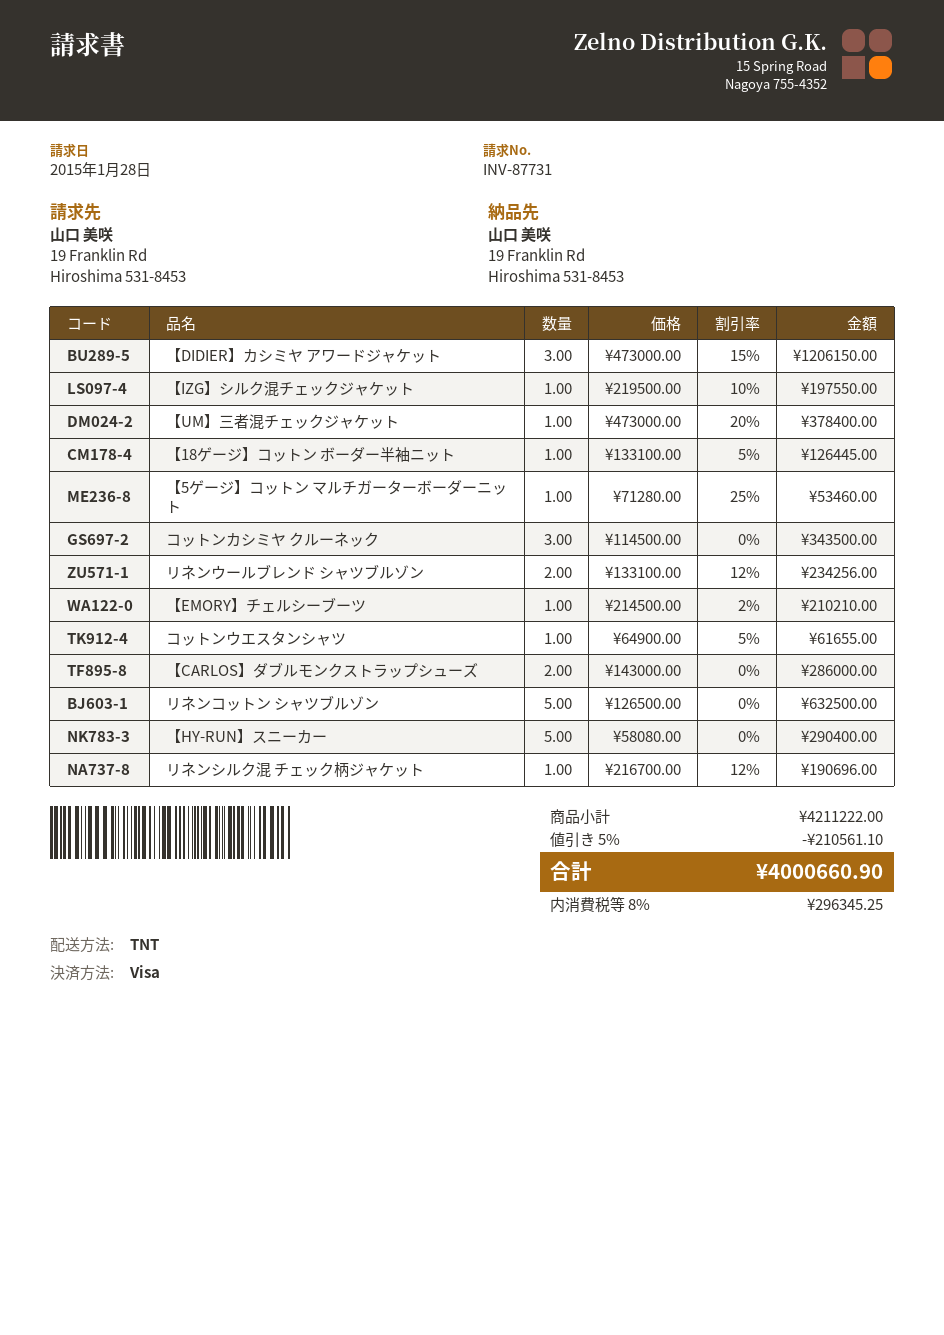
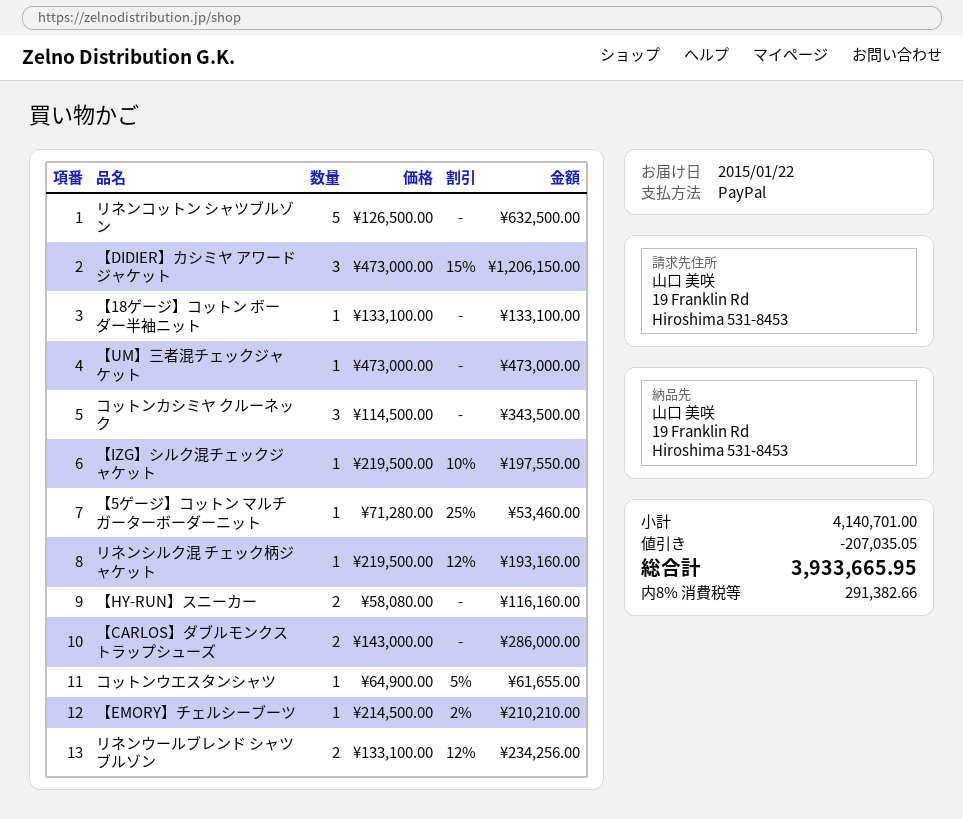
payment method: Visa -> PayPal
【UM】三者混チェックジャケット: 1 x 473000.00 - 20% = 378400.00 -> 1 x 473000.00 = 473000.00
【18ゲージ】コットン ボーダー半袖ニット: 1 x 133100.00 - 5% = 126445.00 -> 1 x 133100.00 = 133100.00
【HY-RUN】スニーカー: 5 x 58080.00 = 290400.00 -> 2 x 58080.00 = 116160.00
リネンシルク混 チェック柄ジャケット: 1 x 216700.00 - 12% = 190696.00 -> 1 x 219500.00 - 12% = 193160.00
subtotal: 4211222.00 -> 4140701.00
discount: 210561.10 -> 207035.05
tax: 8% = 296345.25 -> 8% = 291382.66
total: 4000660.90 -> 3933665.95

